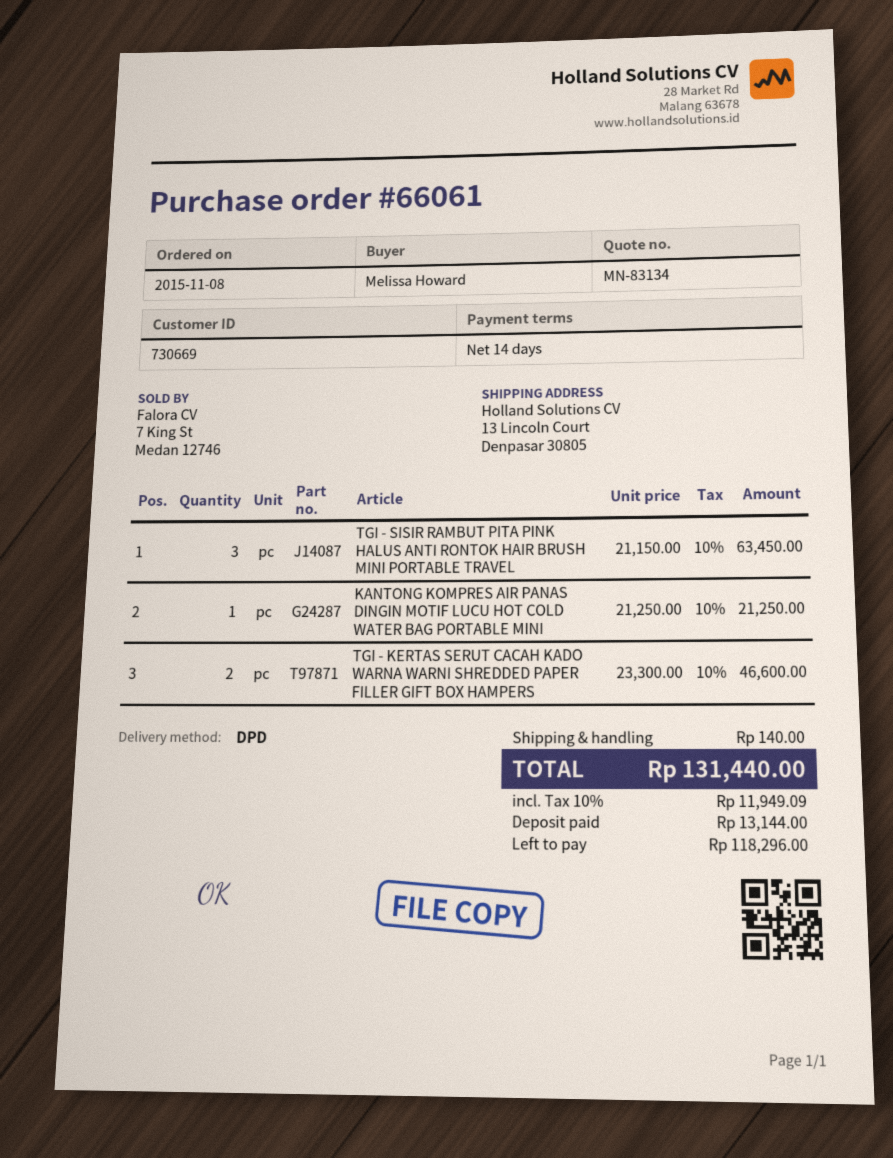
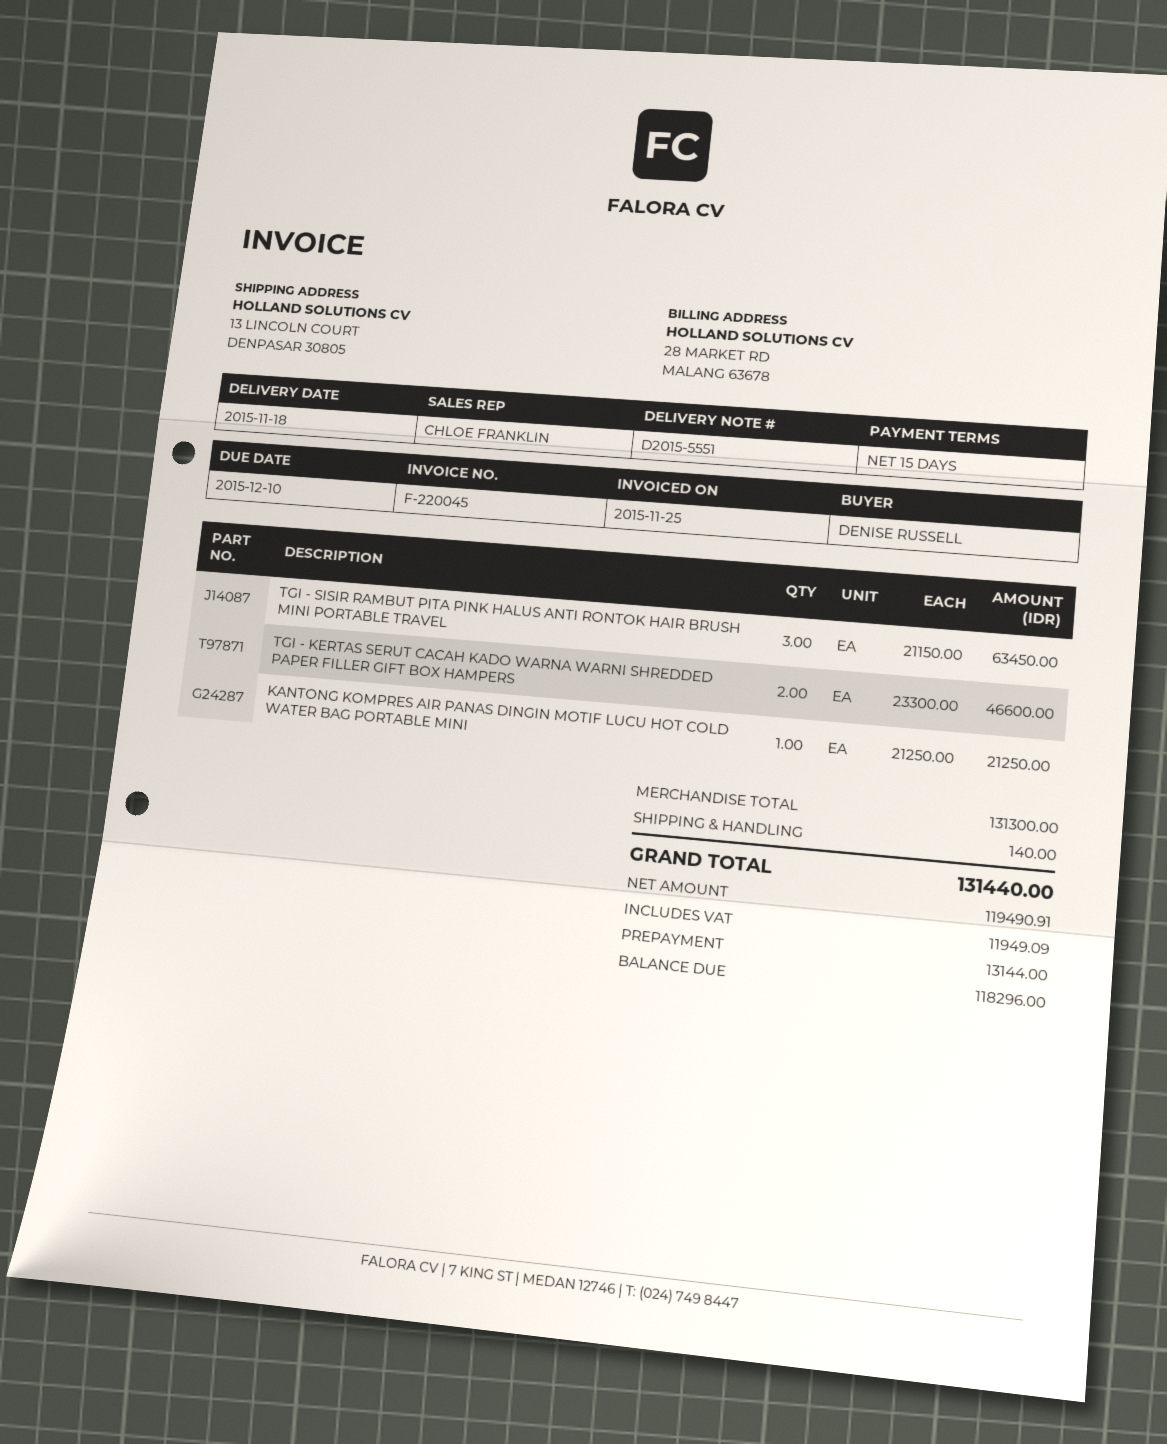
payment terms: 14 days -> 15 days
ordered by: Melissa Howard -> DENISE RUSSELL

